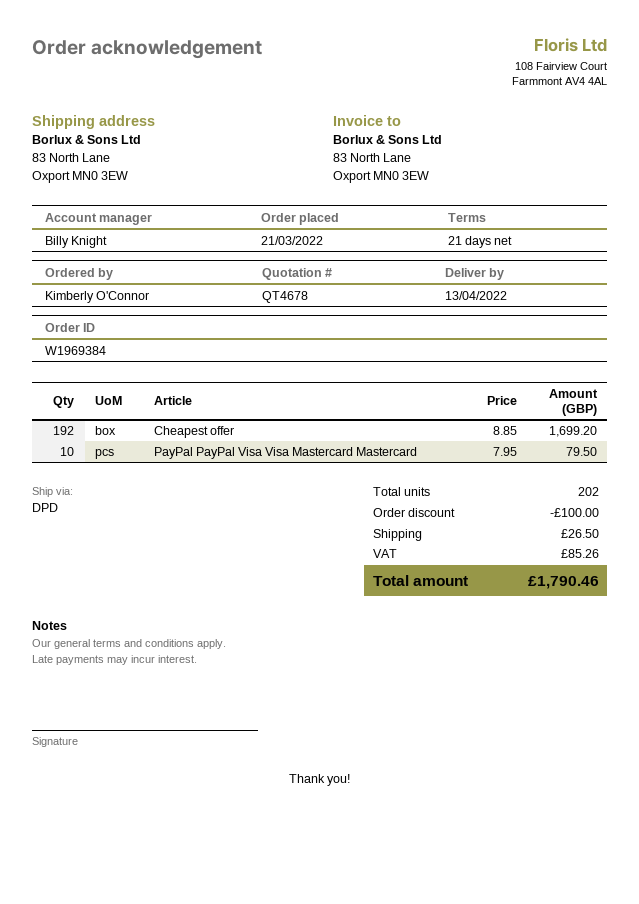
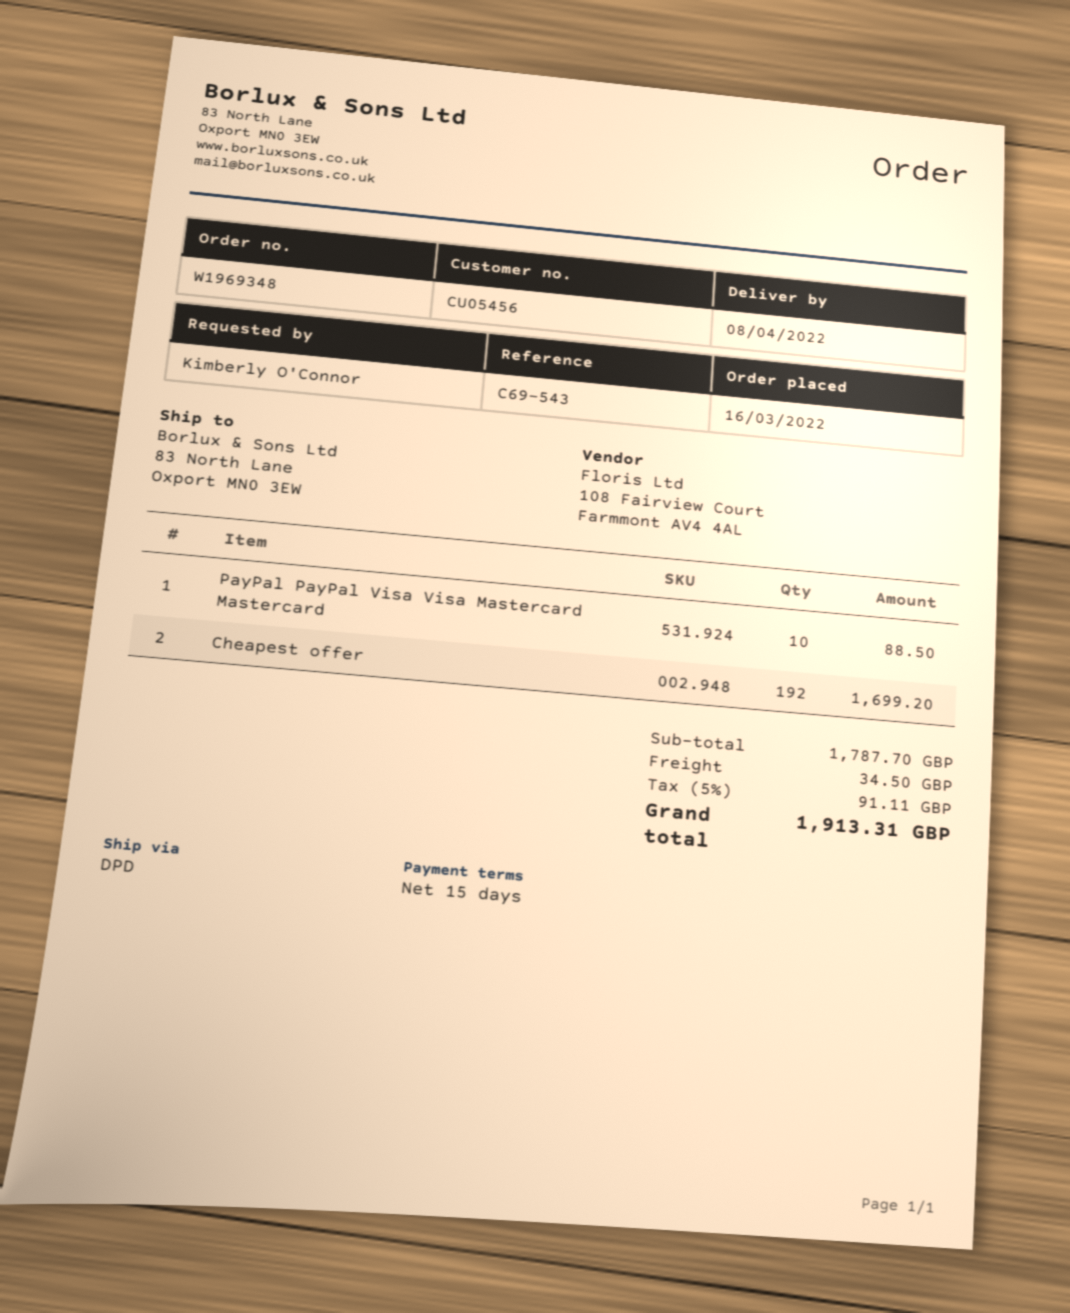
order number: W1969384 -> W1969348
order date: 2022-03-21 -> 2022-03-16
delivery date: 2022-04-13 -> 2022-04-08
payment terms: 21 days -> 15 days
PayPal PayPal Visa Visa Mastercard Mastercard: 10 for 79.50 -> 10 for 88.50
discount: 100.00 -> none
shipping: 26.50 -> 34.50
tax: 85.26 -> 91.11
total: 1790.46 -> 1913.31

